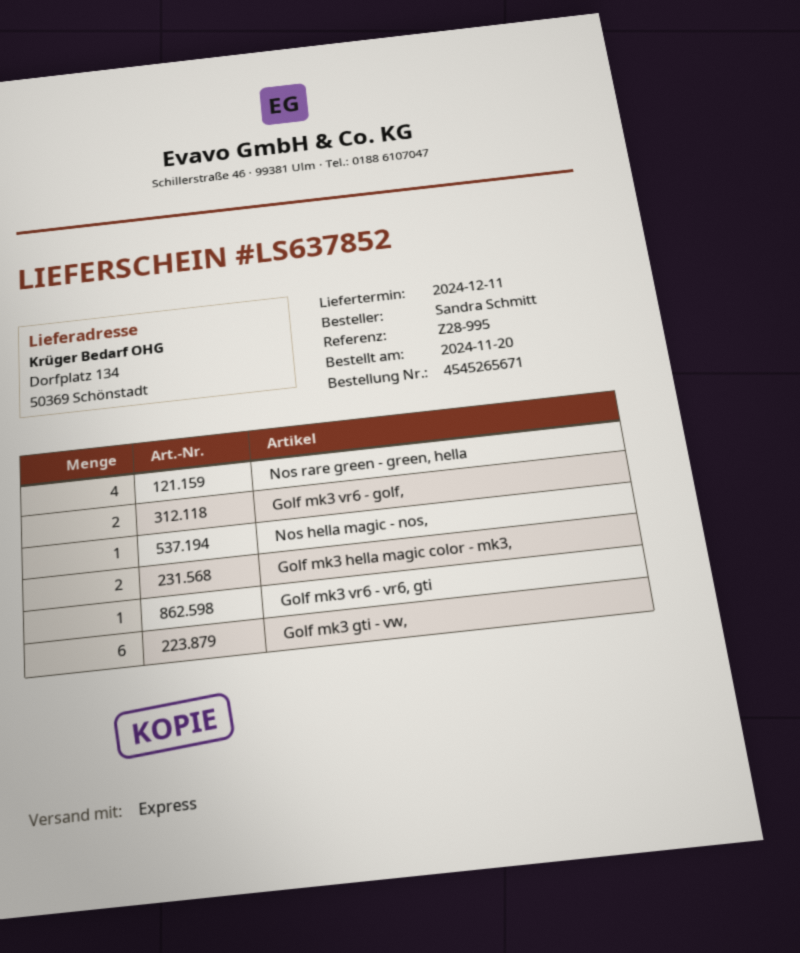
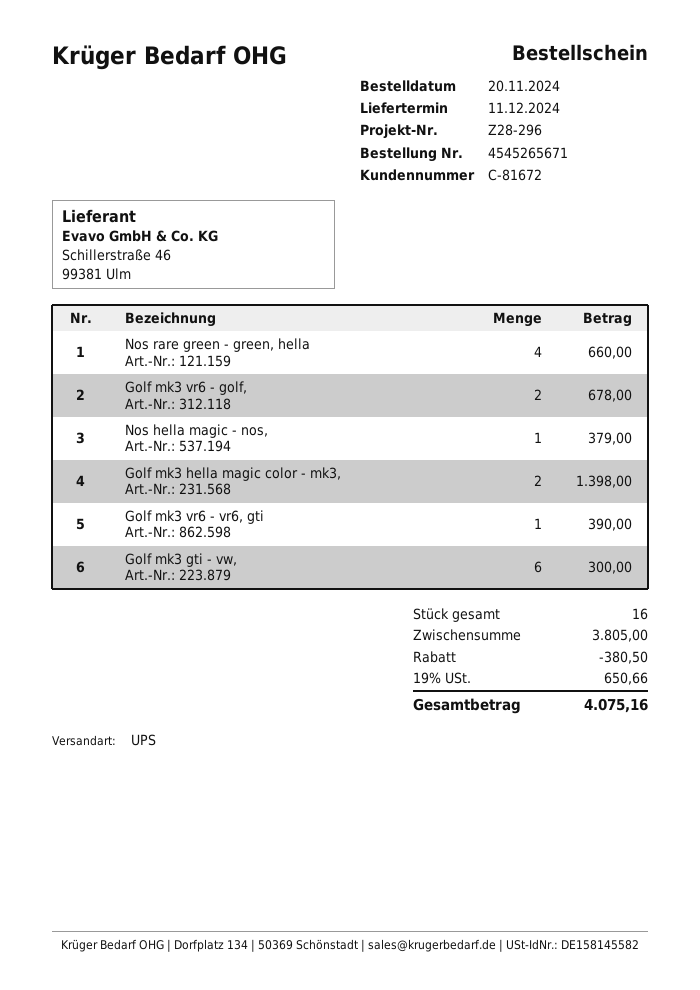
reference: Z28-995 -> Z28-296
shipping method: express -> UPS

